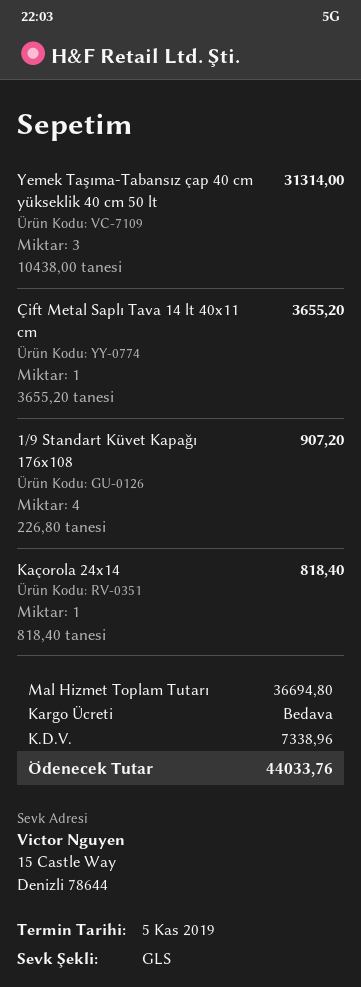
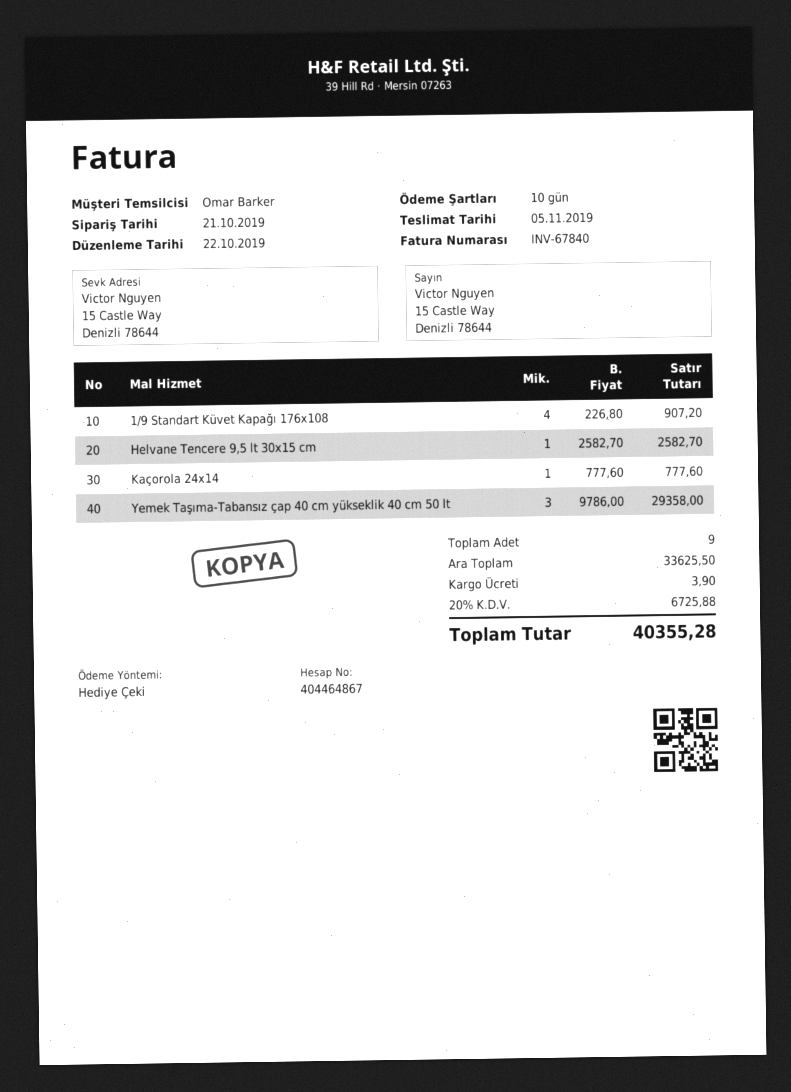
Yemek Taşıma-Tabansız çap 40 cm yükseklik 40 cm 50 lt: 3 x 10438.00 = 31314.00 -> 3 x 9786.00 = 29358.00
Çift Metal Saplı Tava 14 lt 40x11 cm: 1 x 3655.20 = 3655.20 -> none
Kaçorola 24x14: 1 x 818.40 = 818.40 -> 1 x 777.60 = 777.60
Helvane Tencere 9,5 lt 30x15 cm: none -> 1 x 2582.70 = 2582.70
subtotal: 36694.80 -> 33625.50
shipping: 0.00 -> 3.90
tax: 7338.96 -> 6725.88
total: 44033.76 -> 40355.28

